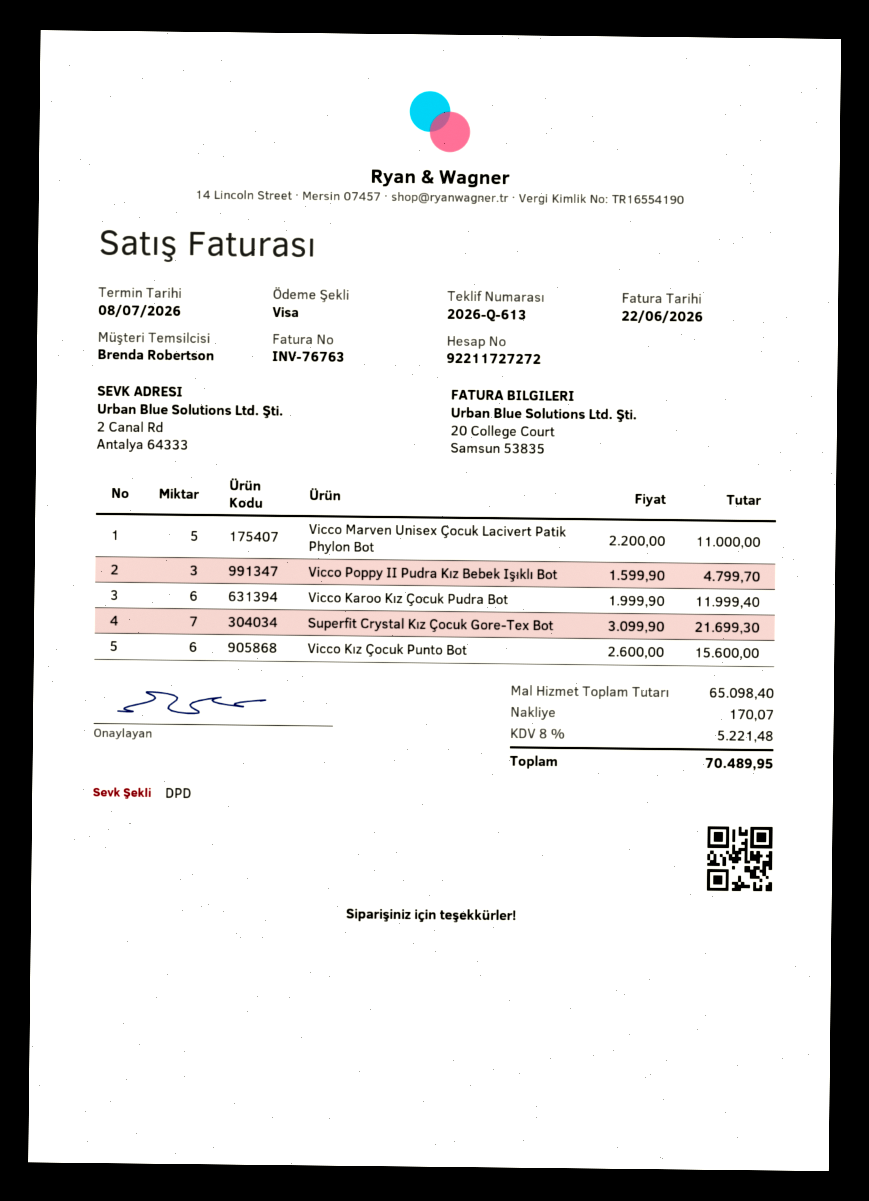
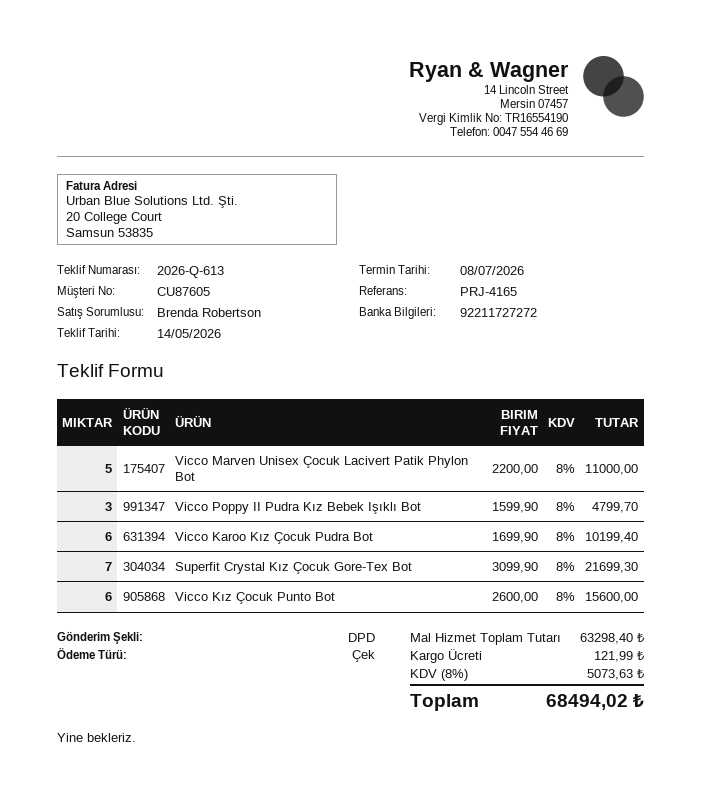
payment method: Visa -> cheque
Vicco Karoo Kız Çocuk Pudra Bot: 6 x 1999.90 = 11999.40 -> 6 x 1699.90 = 10199.40
subtotal: 65098.40 -> 63298.40
shipping: 170.07 -> 121.99
tax: 8% = 5221.48 -> 8% = 5073.63
total: 70489.95 -> 68494.02

